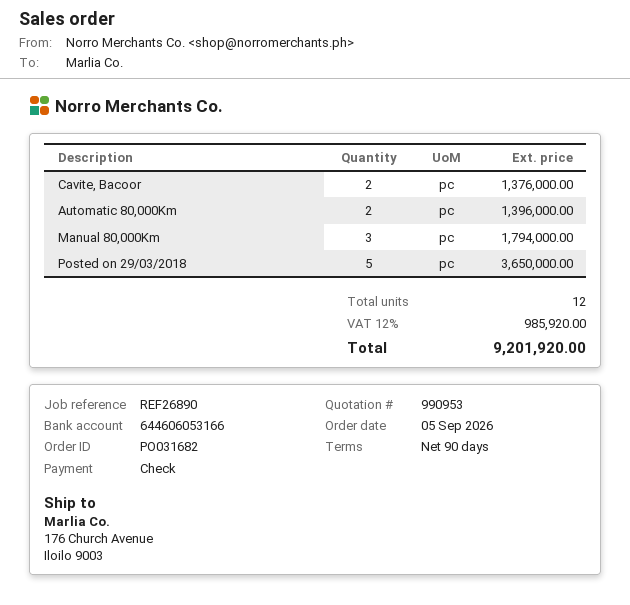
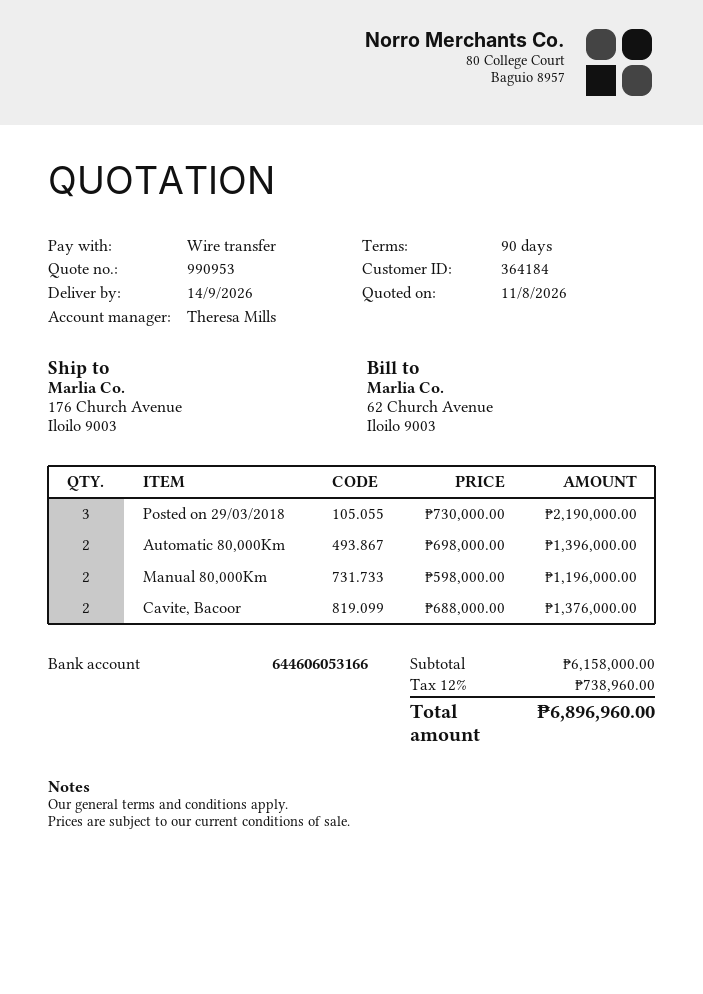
payment method: cheque -> bank transfer
Manual 80,000Km: 3 for 1794000.00 -> 2 for 1196000.00
Posted on 29/03/2018: 5 for 3650000.00 -> 3 for 2190000.00
tax: 12% = 985920.00 -> 12% = 738960.00
total: 9201920.00 -> 6896960.00

